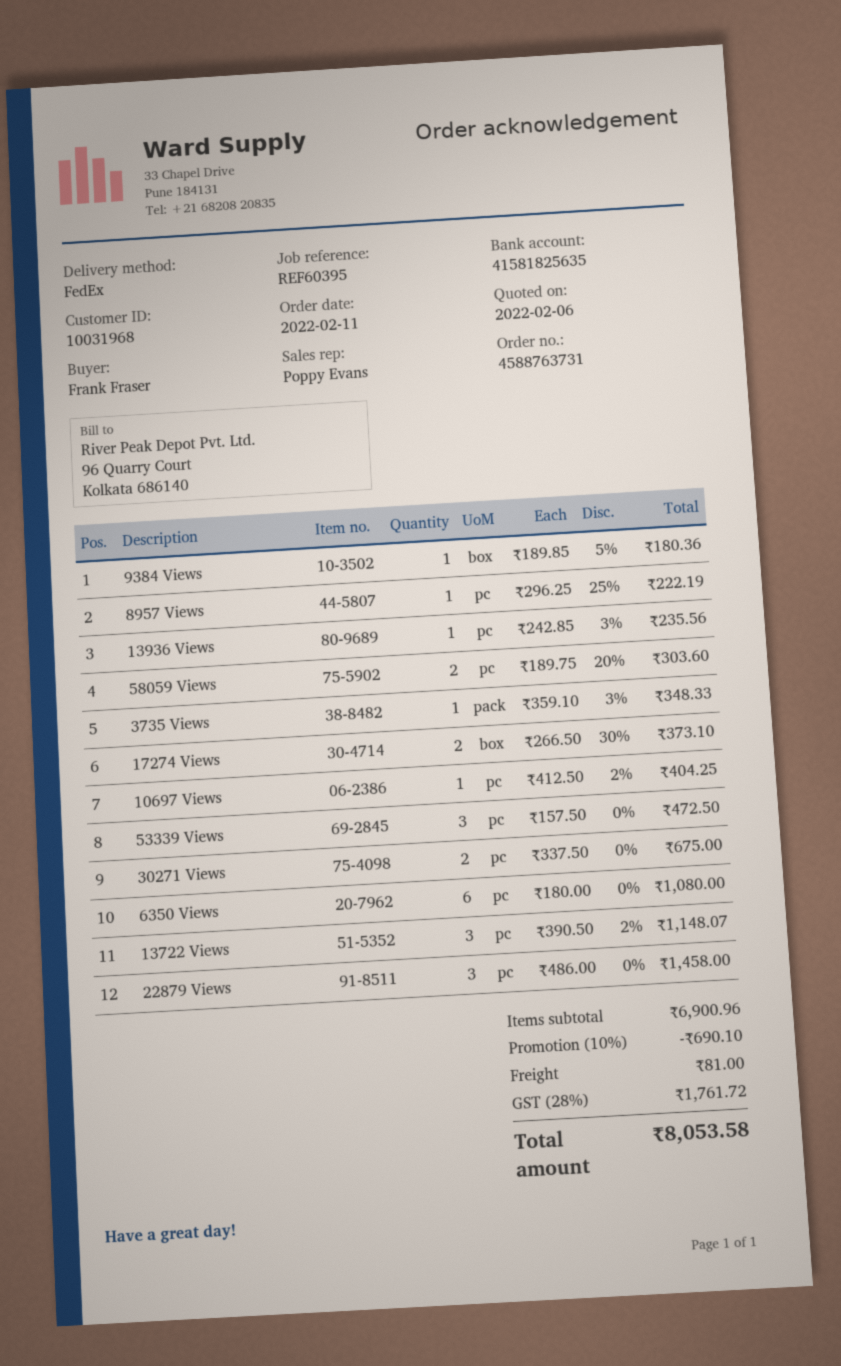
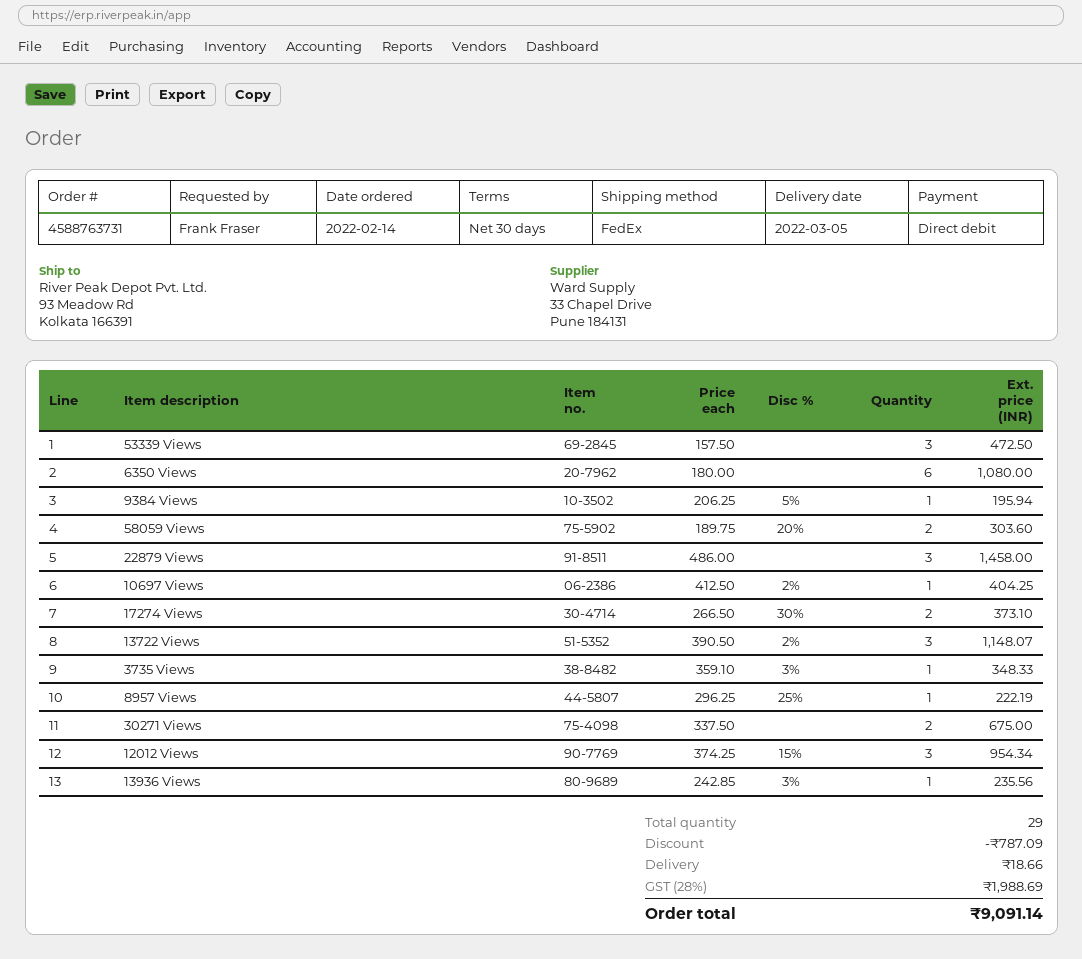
order date: 2022-02-11 -> 2022-02-14
9384 Views: 1 x 189.85 - 5% = 180.36 -> 1 x 206.25 - 5% = 195.94
12012 Views: none -> 3 x 374.25 - 15% = 954.34
discount: 690.10 -> 787.09
shipping: 81.00 -> 18.66
tax: 28% = 1761.72 -> 28% = 1988.69
total: 8053.58 -> 9091.14

